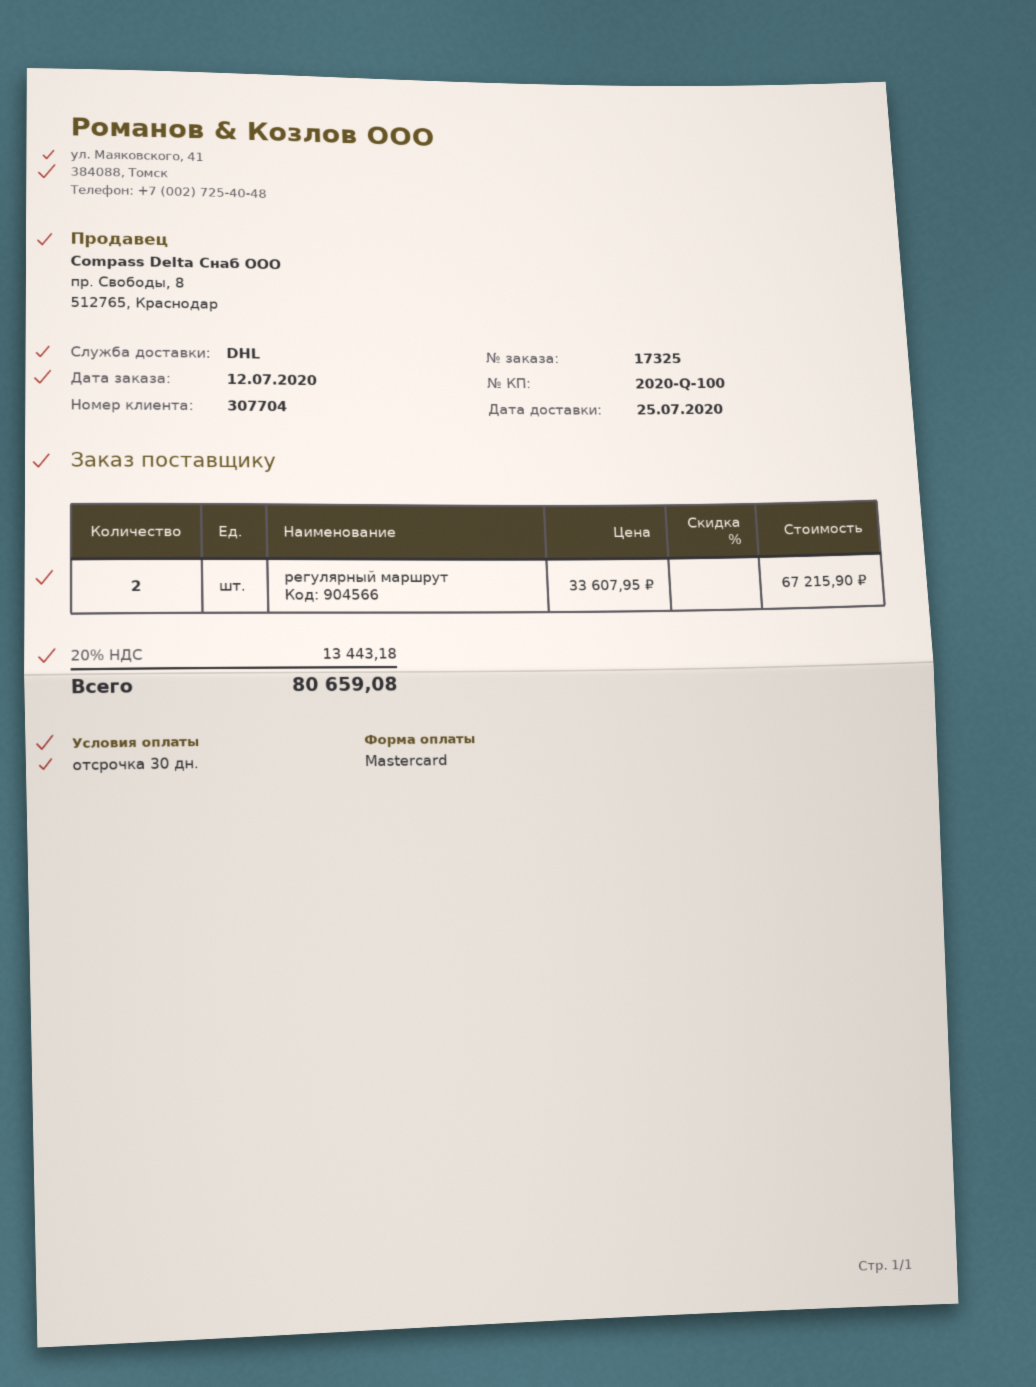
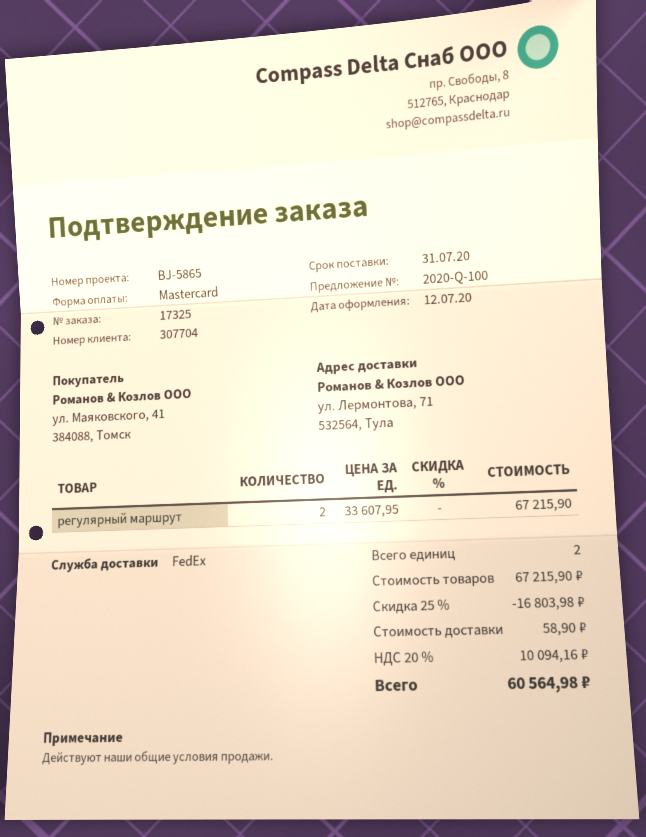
delivery date: 2020-07-25 -> 2020-07-31
shipping method: DHL -> FedEx
discount: none -> 25% = 16803.98
shipping: none -> 58.90
tax: 20% = 13443.18 -> 20% = 10094.16
total: 80659.08 -> 60564.98

